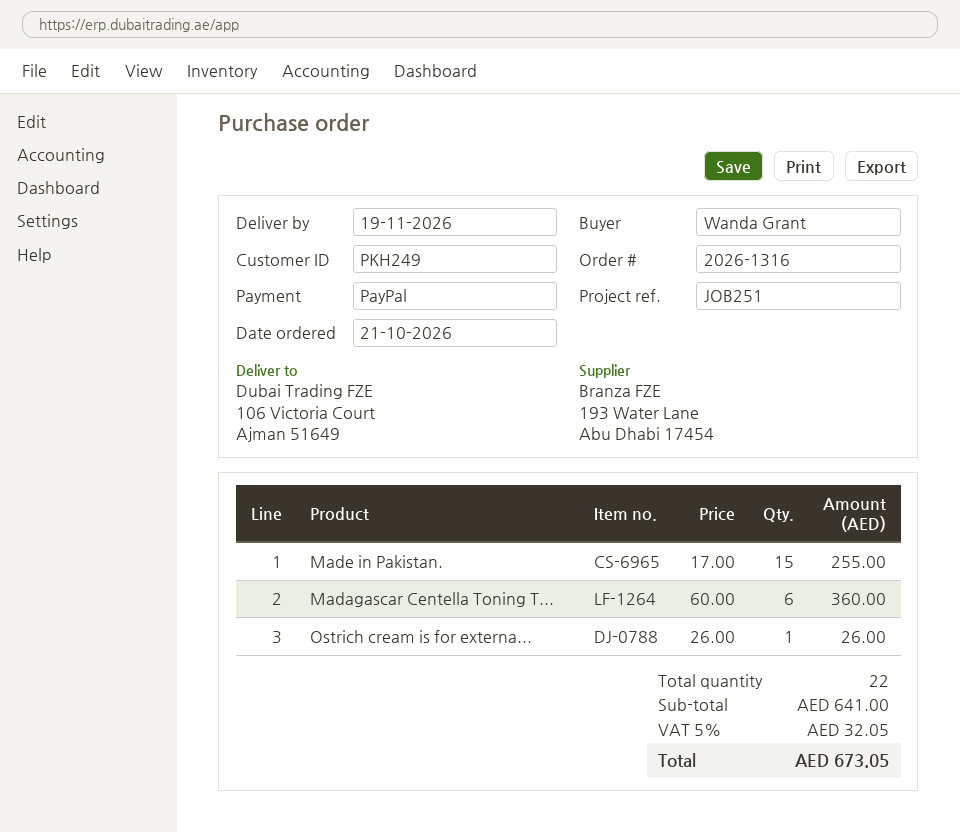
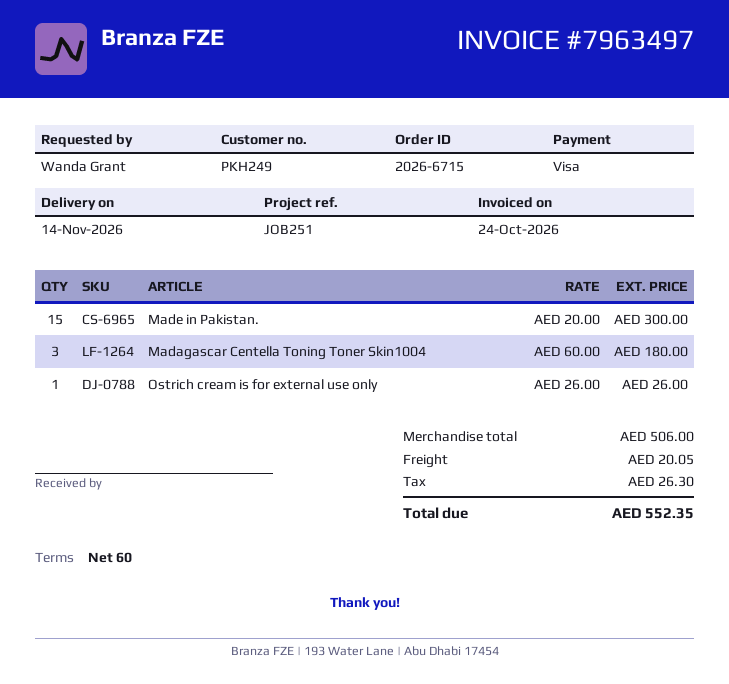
order number: 2026-1316 -> 2026-6715
delivery date: 2026-11-19 -> 2026-11-14
payment method: PayPal -> Visa
Made in Pakistan.: 15 x 17.00 = 255.00 -> 15 x 20.00 = 300.00
Madagascar Centella Toning T...: 6 x 60.00 = 360.00 -> 3 x 60.00 = 180.00
subtotal: 641.00 -> 506.00
shipping: none -> 20.05
tax: 32.05 -> 26.30
total: 673.05 -> 552.35

